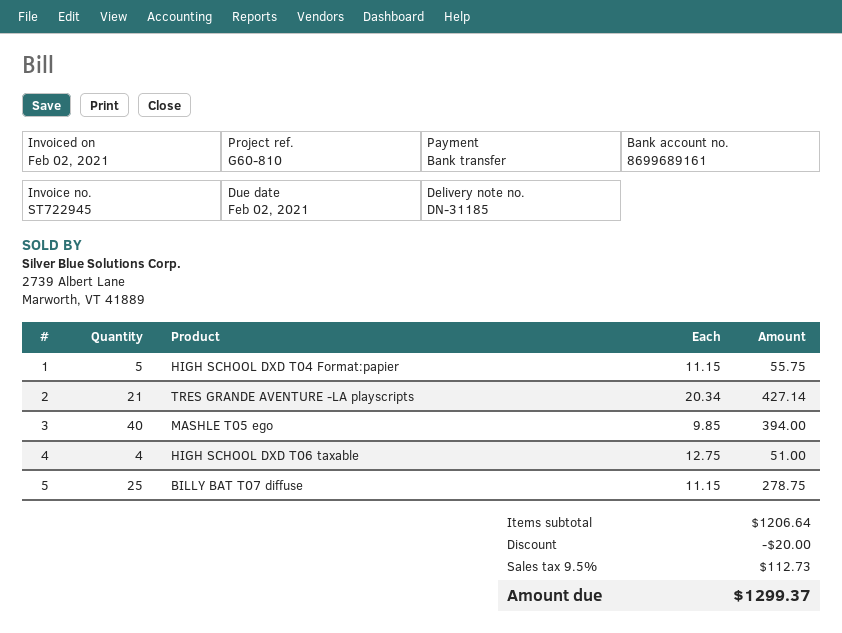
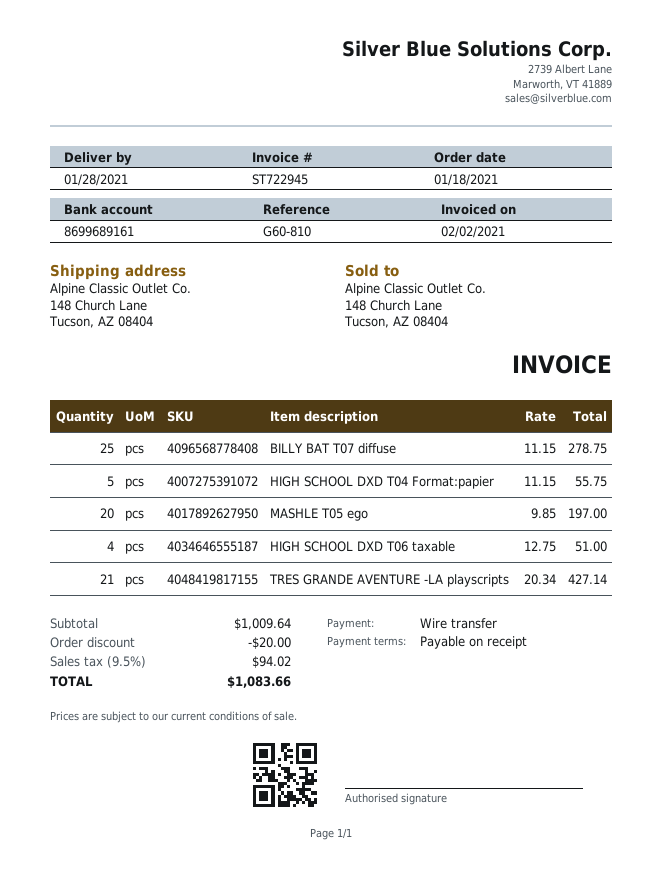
MASHLE T05 ego: 40 x 9.85 = 394.00 -> 20 x 9.85 = 197.00
subtotal: 1206.64 -> 1009.64
tax: 9.5% = 112.73 -> 9.5% = 94.02
total: 1299.37 -> 1083.66

